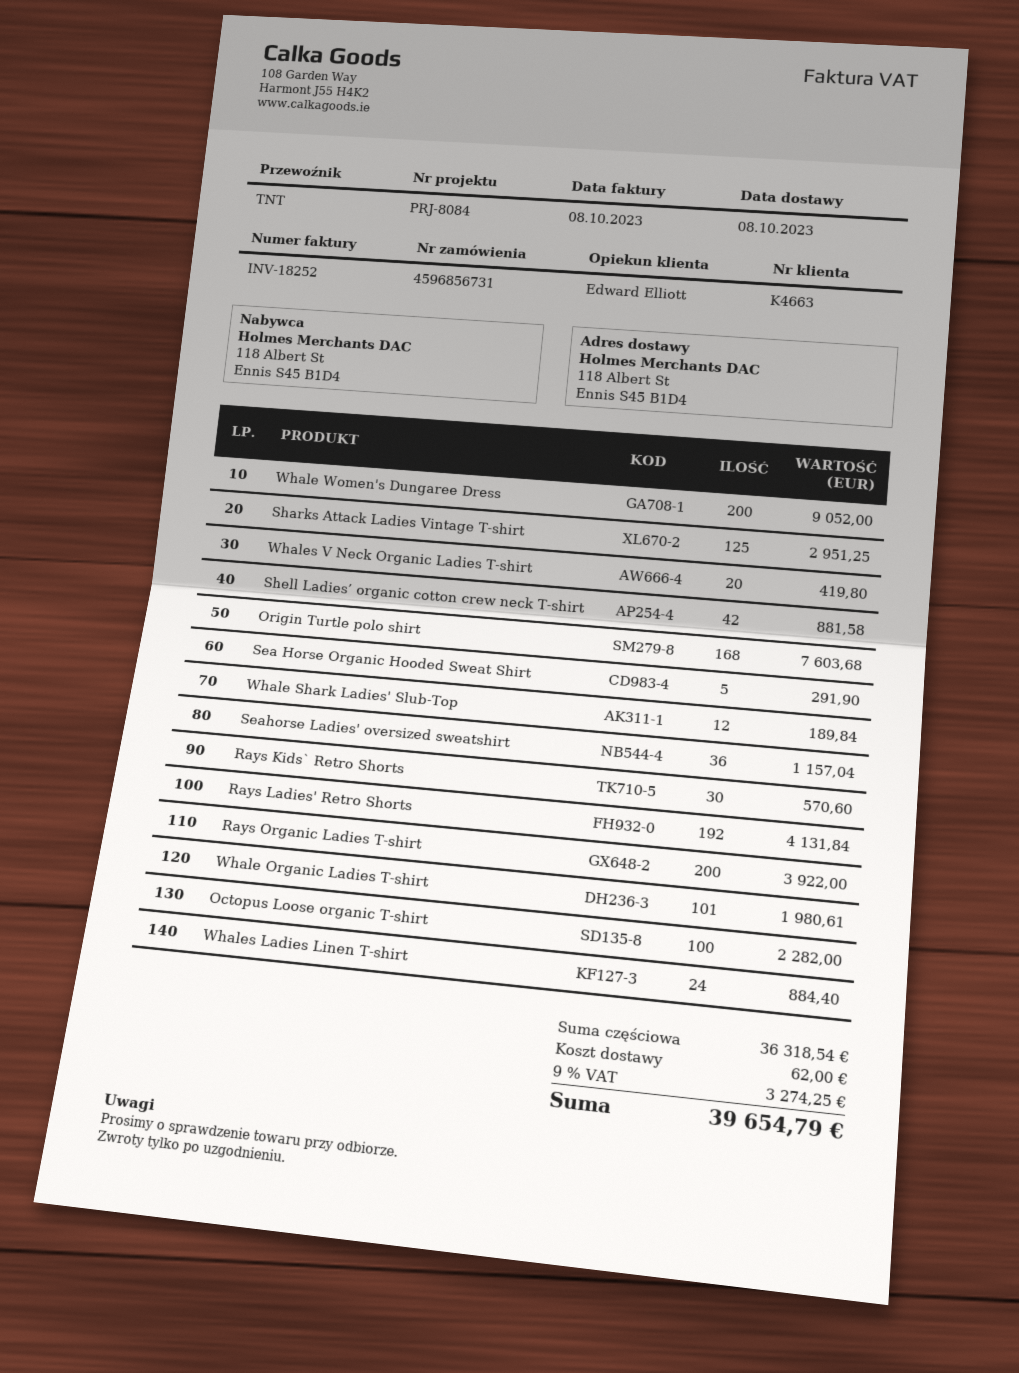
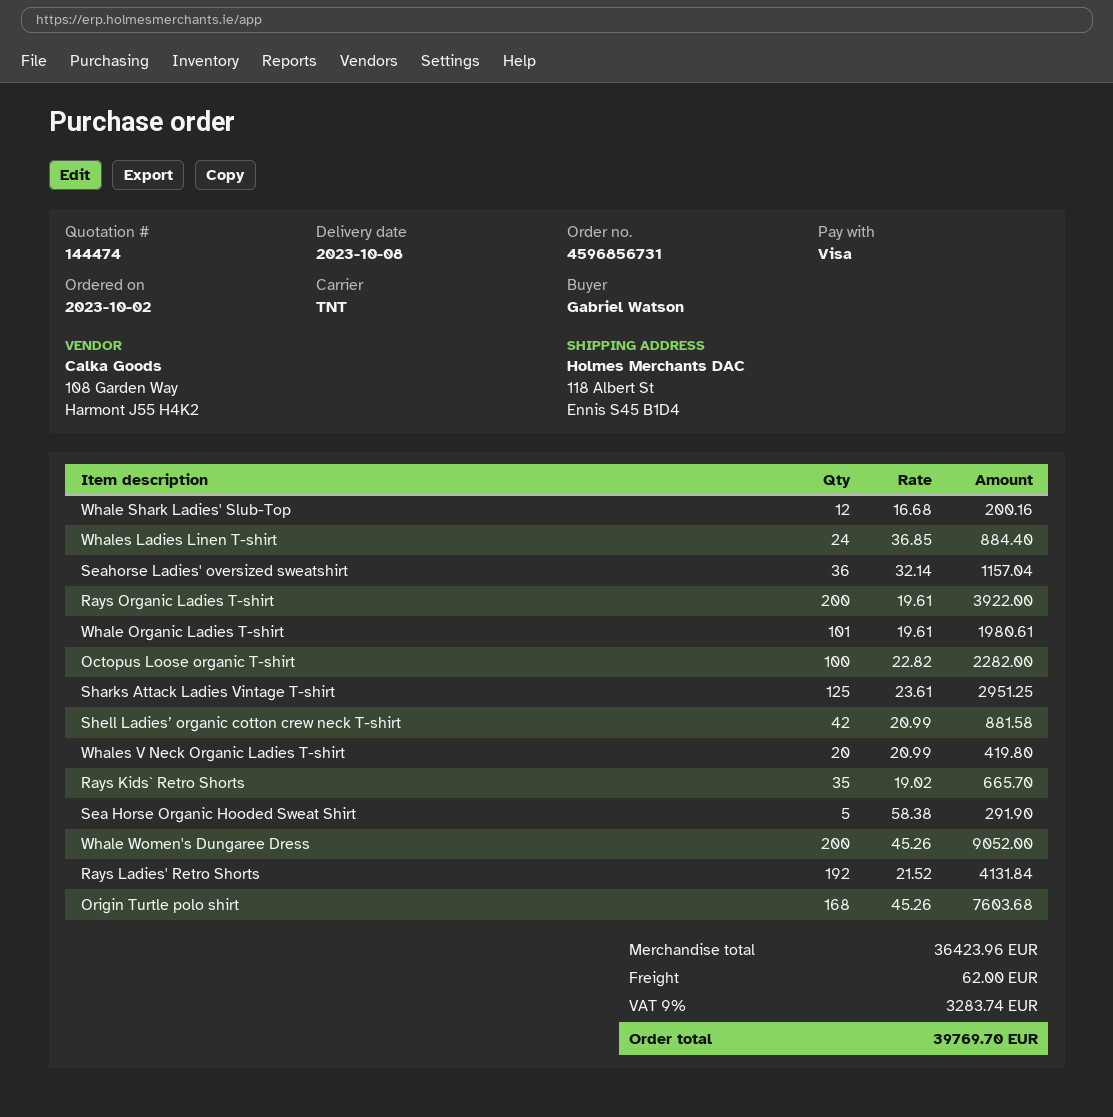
Whale Shark Ladies' Slub-Top: 12 for 189.84 -> 12 for 200.16
Rays Kids` Retro Shorts: 30 for 570.60 -> 35 for 665.70
subtotal: 36318.54 -> 36423.96
tax: 9% = 3274.25 -> 9% = 3283.74
total: 39654.79 -> 39769.70

